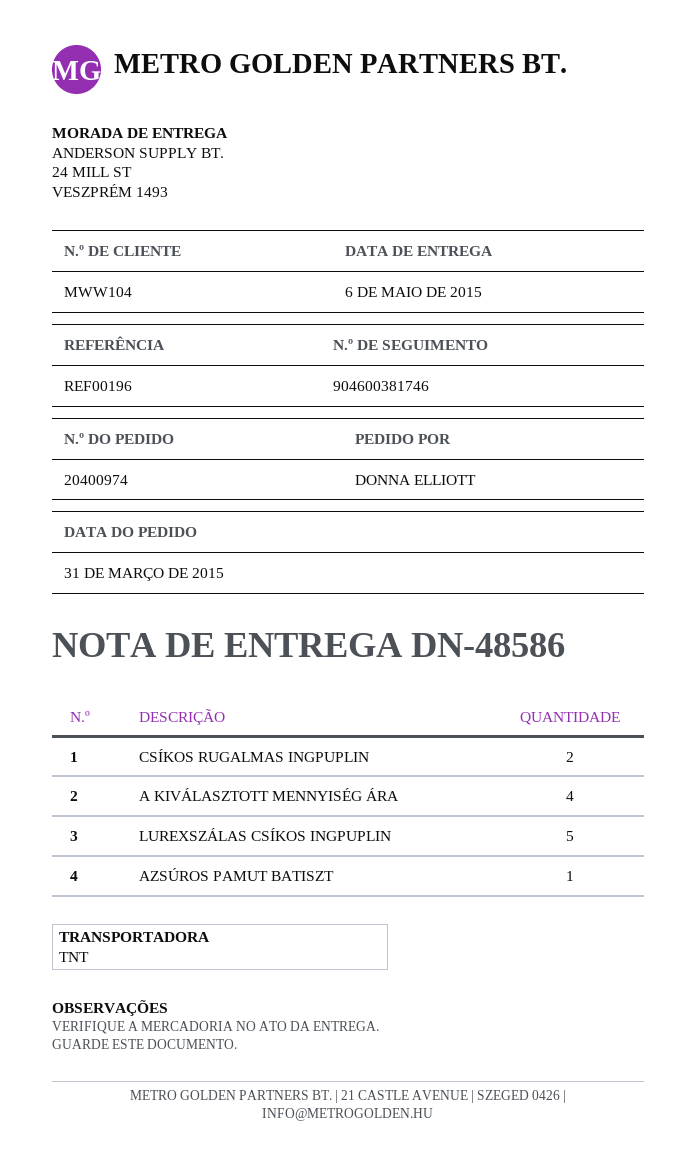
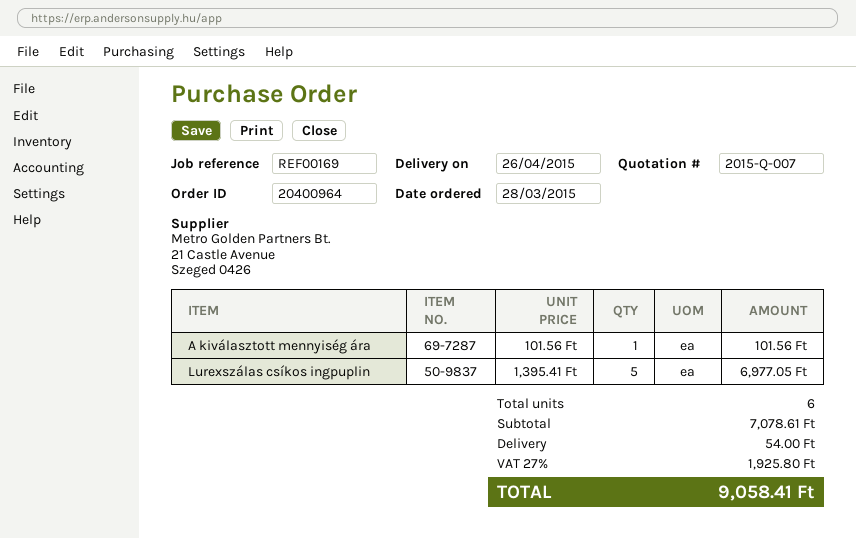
order number: 20400974 -> 20400964
order date: 2015-03-31 -> 2015-03-28
delivery date: 2015-05-06 -> 2015-04-26
reference: REF00196 -> REF00169
CSÍKOS RUGALMAS INGPUPLIN: 2 -> none
A KIVÁLASZTOTT MENNYISÉG ÁRA: 4 -> 1
AZSÚROS PAMUT BATISZT: 1 -> none

